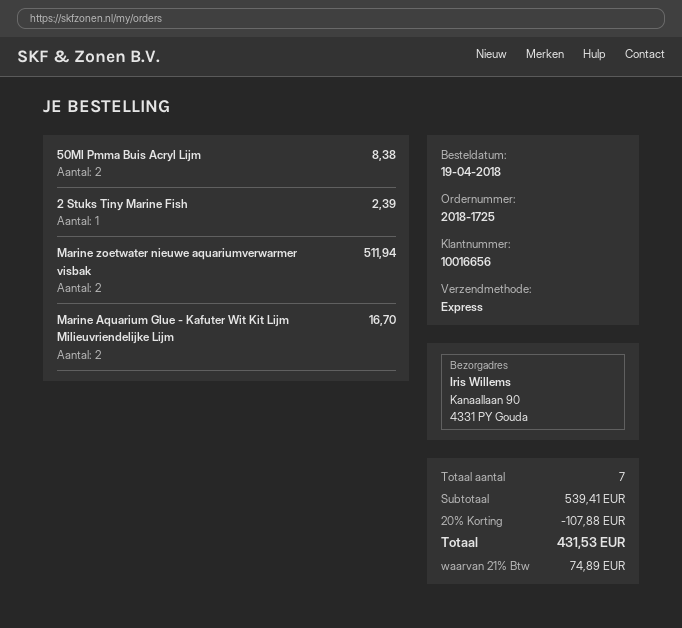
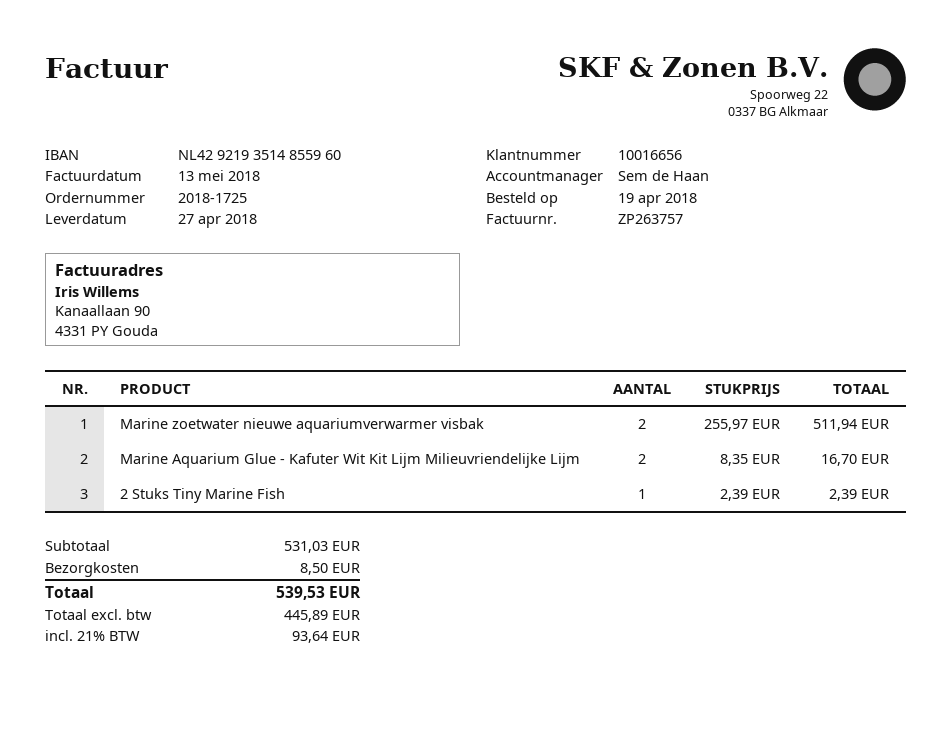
50Ml Pmma Buis Acryl Lijm: 2 for 8.38 -> none
subtotal: 539.41 -> 531.03
discount: 20% = 107.88 -> none
shipping: none -> 8.50
tax: 21% = 74.89 -> 21% = 93.64
total: 431.53 -> 539.53

